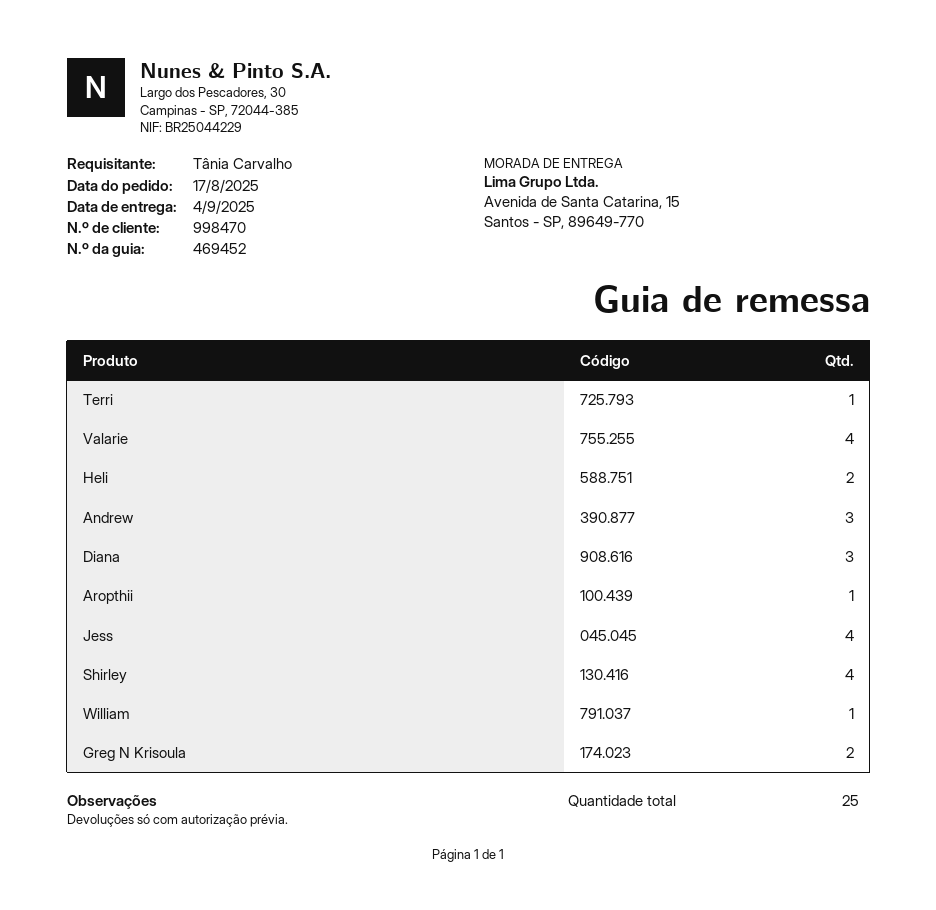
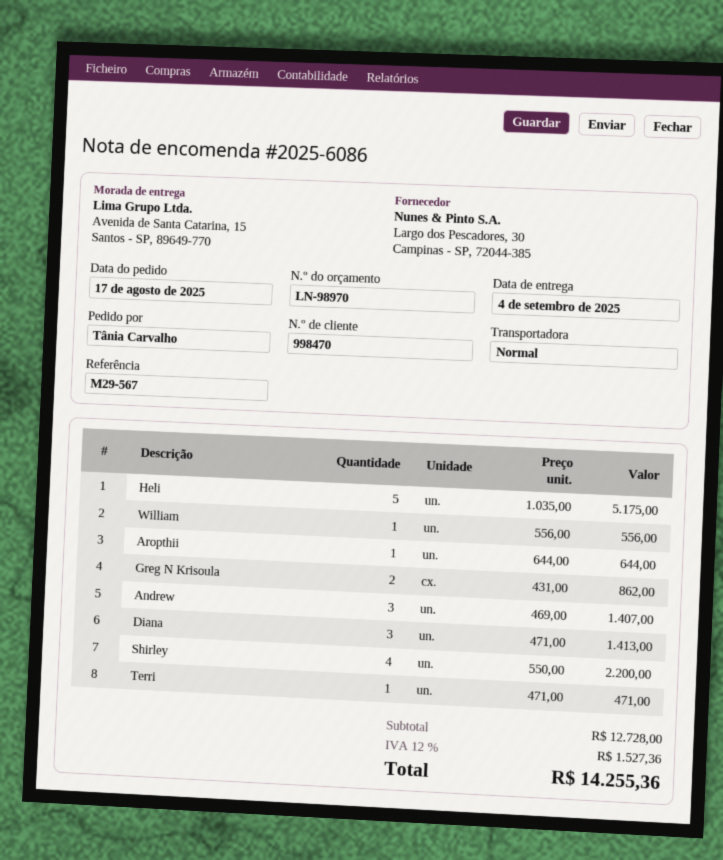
Valarie: 4 -> none
Heli: 2 -> 5
Jess: 4 -> none

